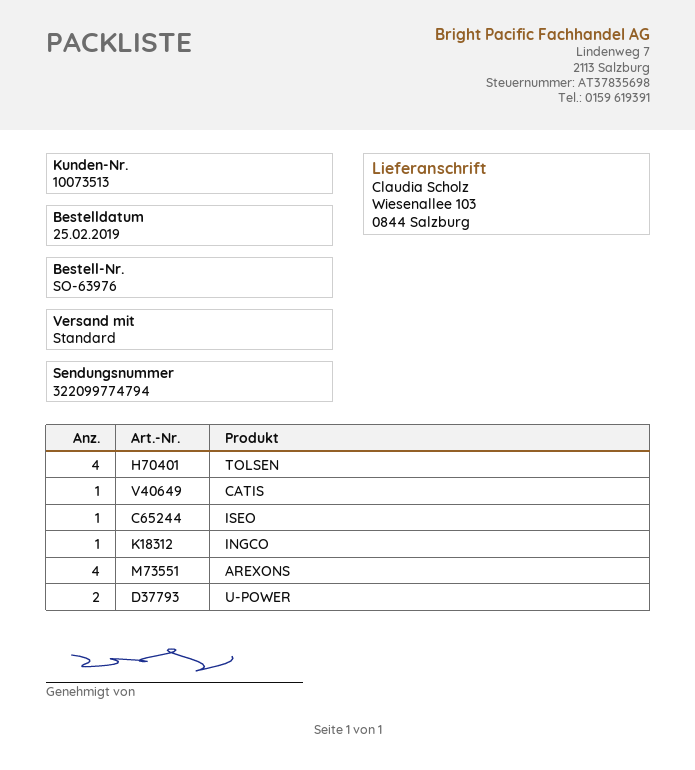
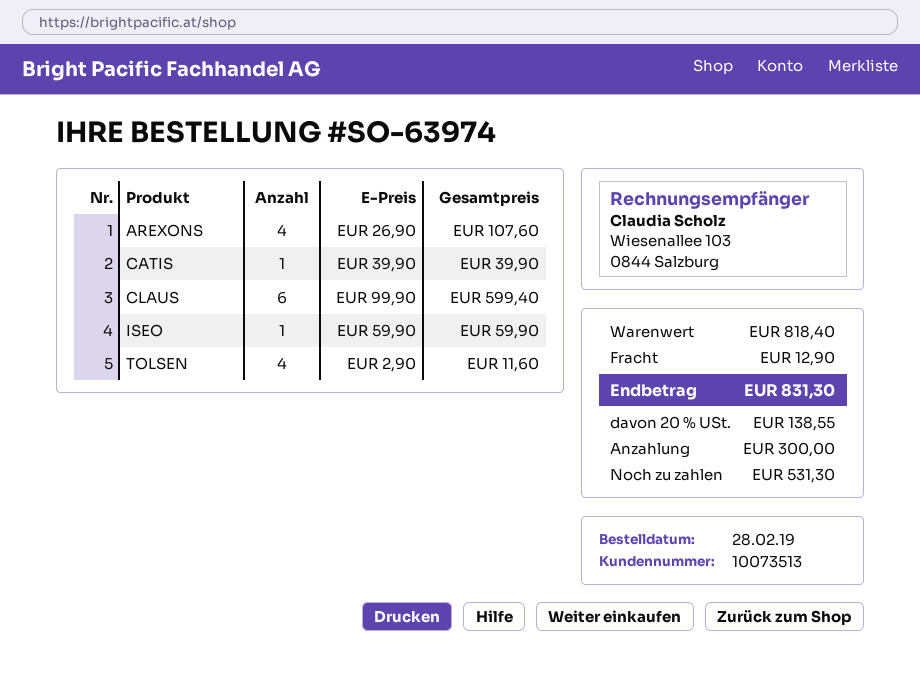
order number: SO-63976 -> SO-63974
order date: 2019-02-25 -> 2019-02-28
INGCO: 1 -> none
U-POWER: 2 -> none
CLAUS: none -> 6

